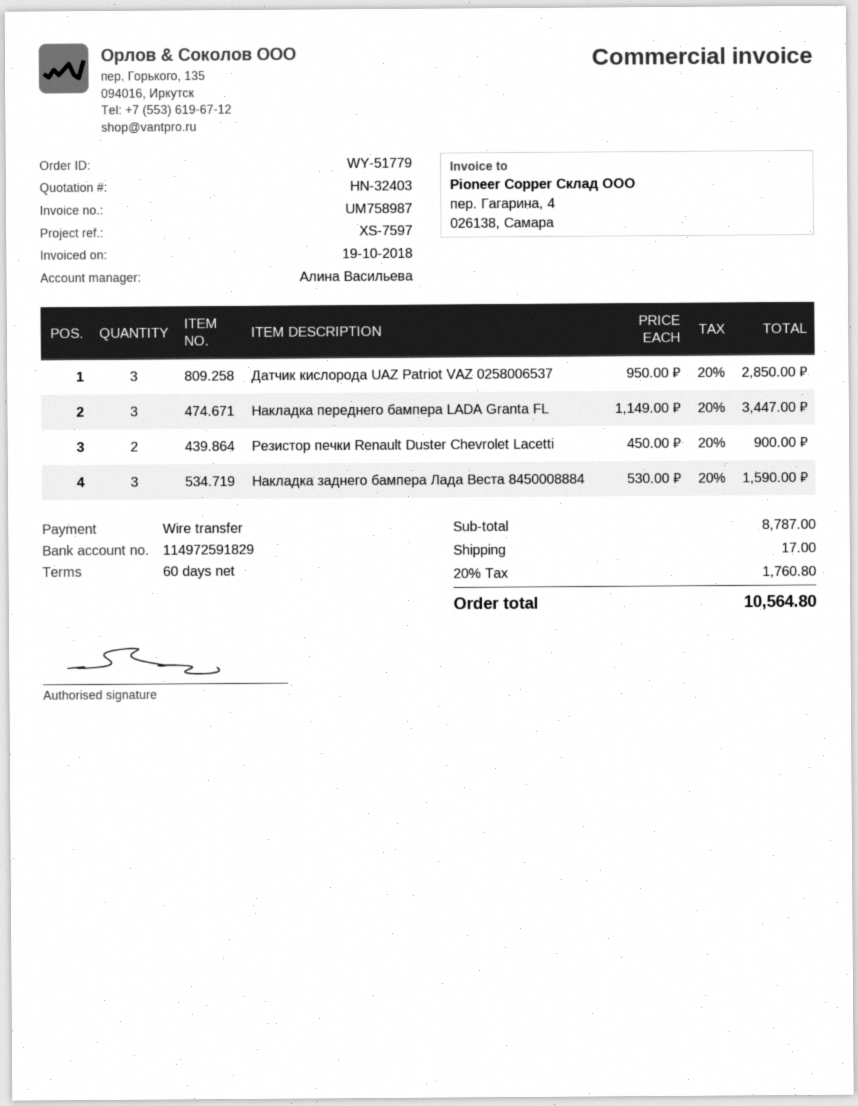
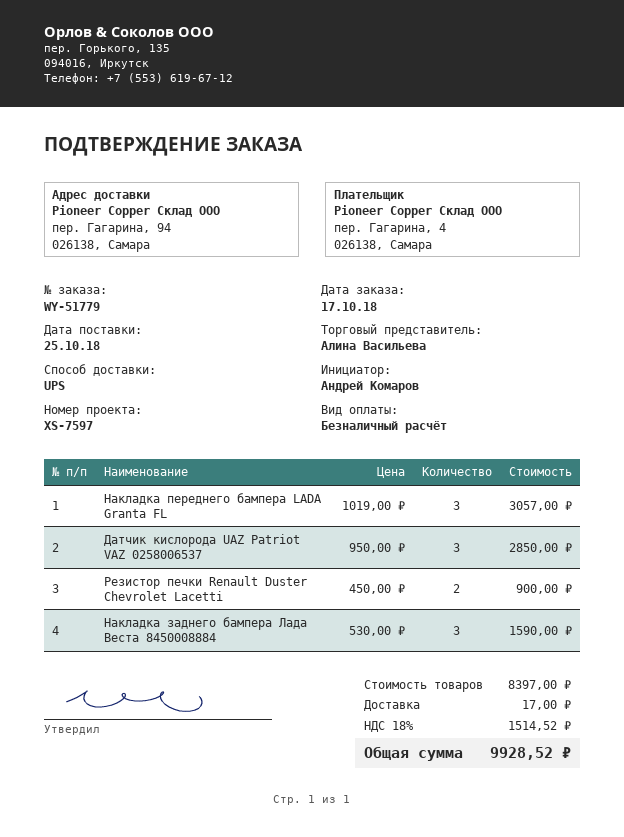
Накладка переднего бампера LADA Granta FL: 3 x 1149.00 = 3447.00 -> 3 x 1019.00 = 3057.00
subtotal: 8787.00 -> 8397.00
tax: 20% = 1760.80 -> 18% = 1514.52
total: 10564.80 -> 9928.52

